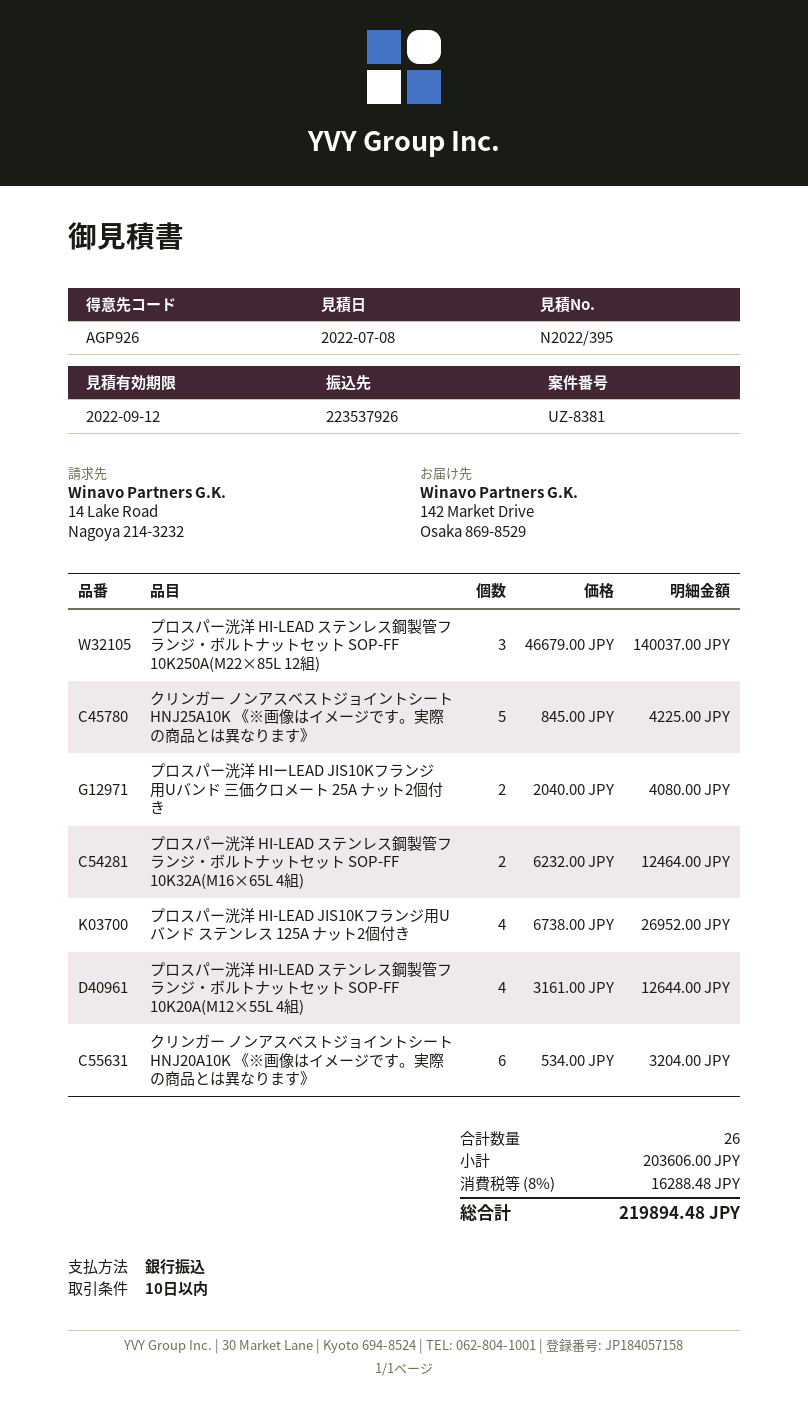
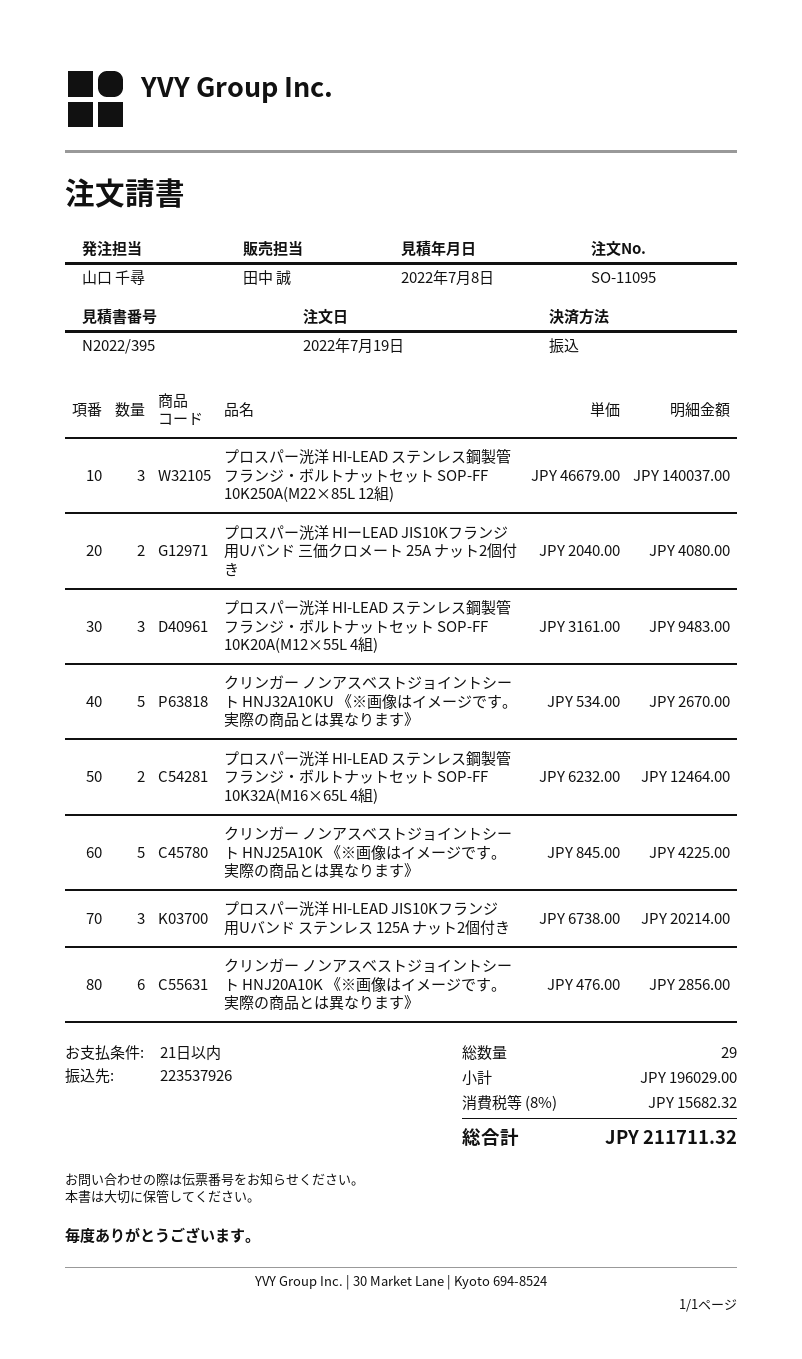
payment terms: 10 days -> 21 days
プロスパー洸洋 HI-LEAD JIS10Kフランジ用Uバンド ステンレス 125A ナット2個付き: 4 x 6738.00 = 26952.00 -> 3 x 6738.00 = 20214.00
プロスパー洸洋 HI-LEAD ステンレス鋼製管フランジ・ボルトナットセット SOP-FF 10K20A(M12×55L 4組): 4 x 3161.00 = 12644.00 -> 3 x 3161.00 = 9483.00
クリンガー ノンアスベストジョイントシート HNJ20A10K 《※画像はイメージです。実際の商品とは異なります》: 6 x 534.00 = 3204.00 -> 6 x 476.00 = 2856.00
クリンガー ノンアスベストジョイントシート HNJ32A10KU 《※画像はイメージです。実際の商品とは異なります》: none -> 5 x 534.00 = 2670.00
total quantity: 26 -> 29
subtotal: 203606.00 -> 196029.00
tax: 8% = 16288.48 -> 8% = 15682.32
total: 219894.48 -> 211711.32

